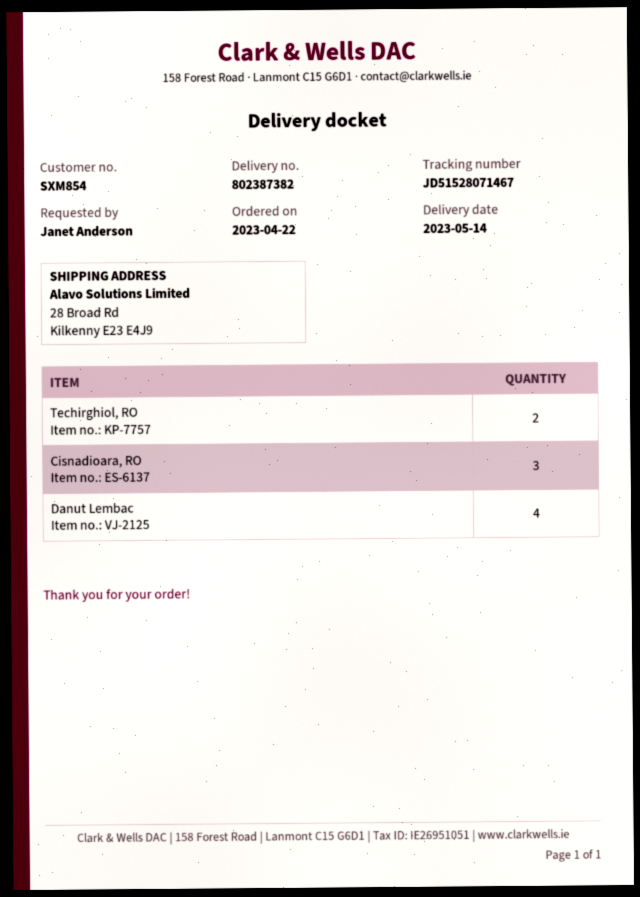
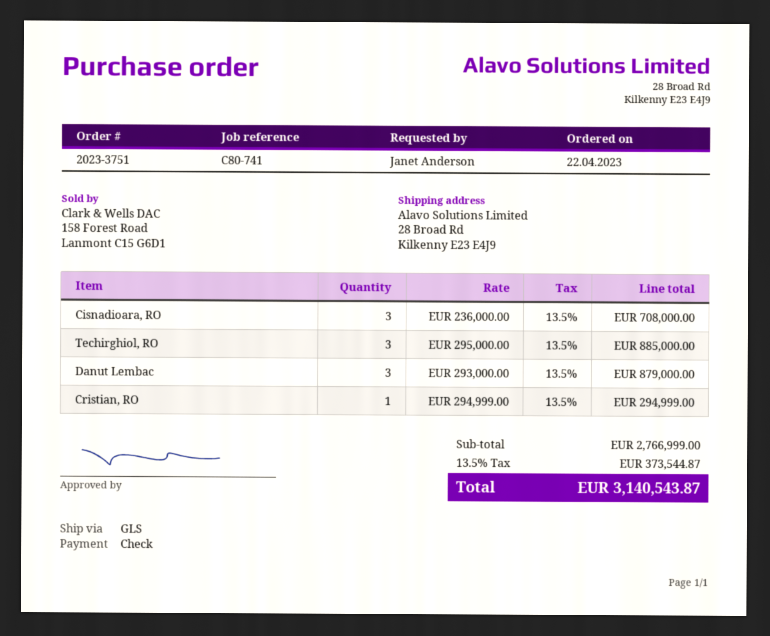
Techirghiol, RO: 2 -> 3
Danut Lembac: 4 -> 3
Cristian, RO: none -> 1

